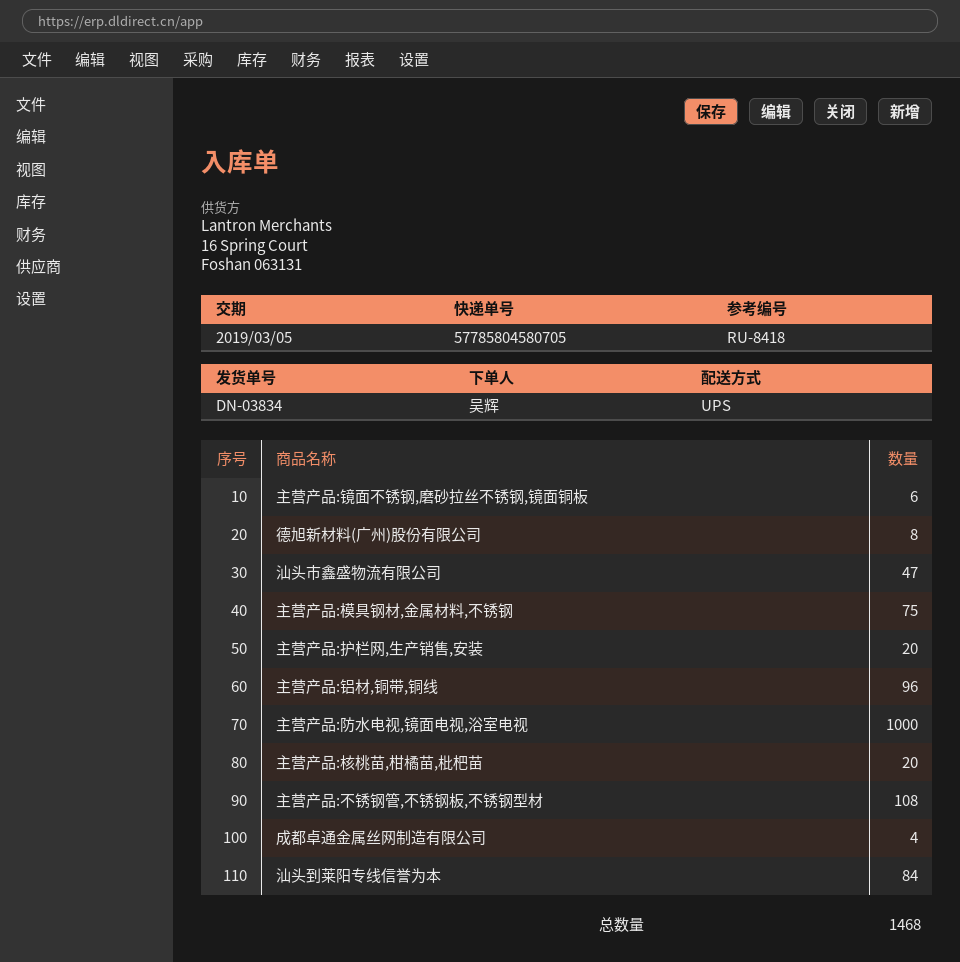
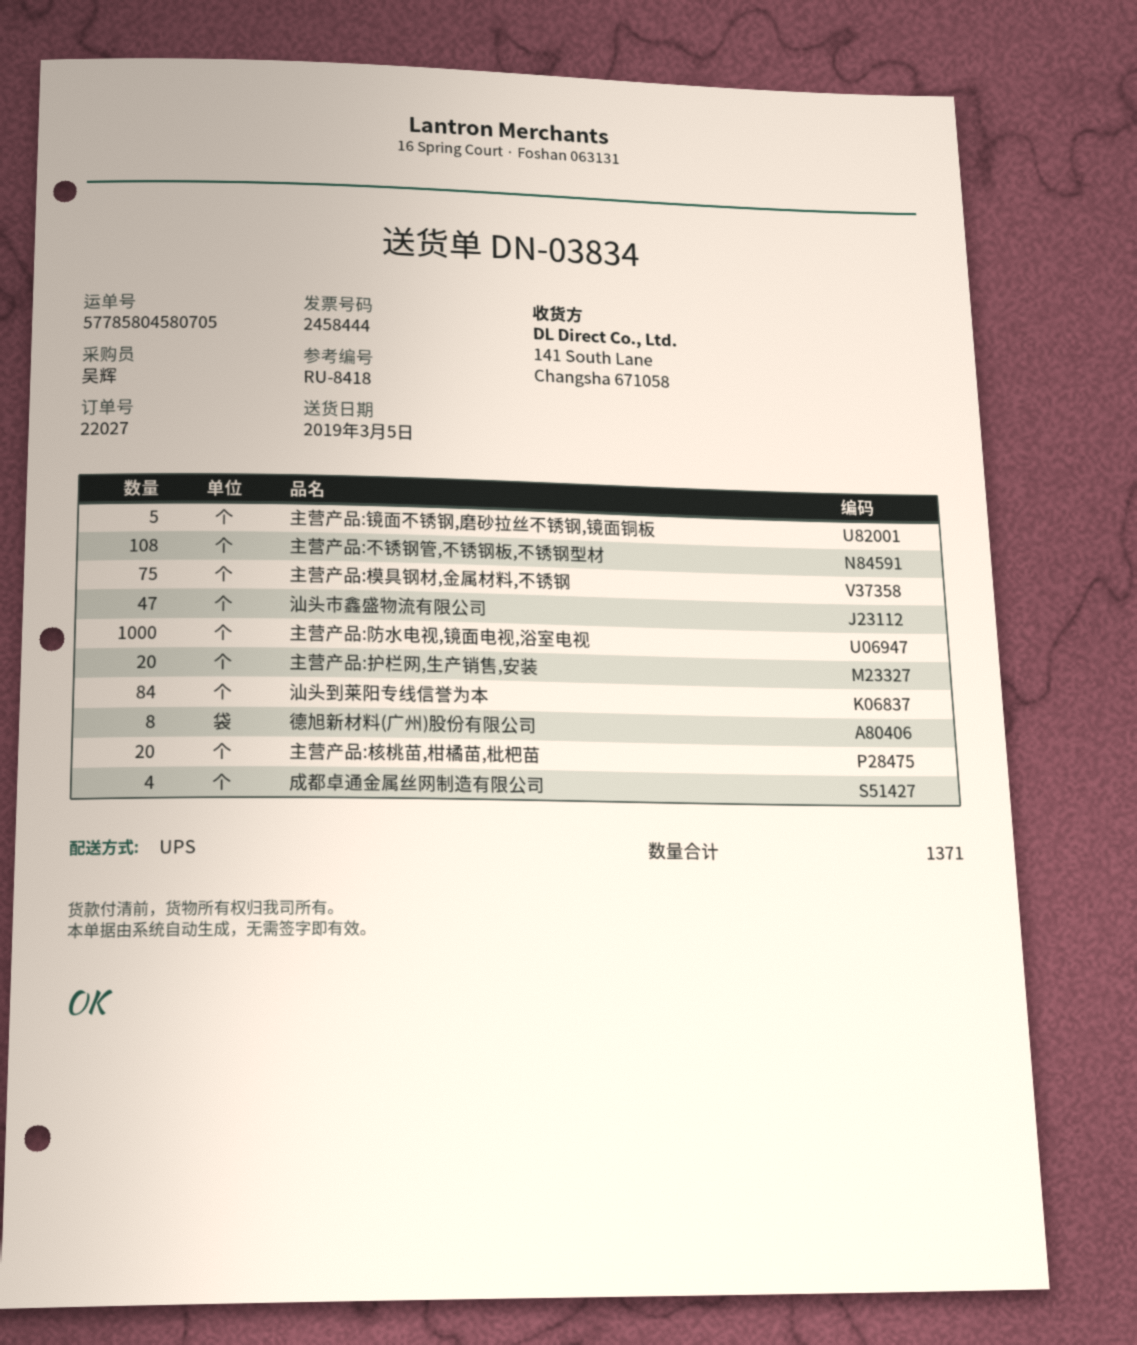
主营产品:镜面不锈钢,磨砂拉丝不锈钢,镜面铜板: 6 -> 5
主营产品:铝材,铜带,铜线: 96 -> none
total quantity: 1468 -> 1371

